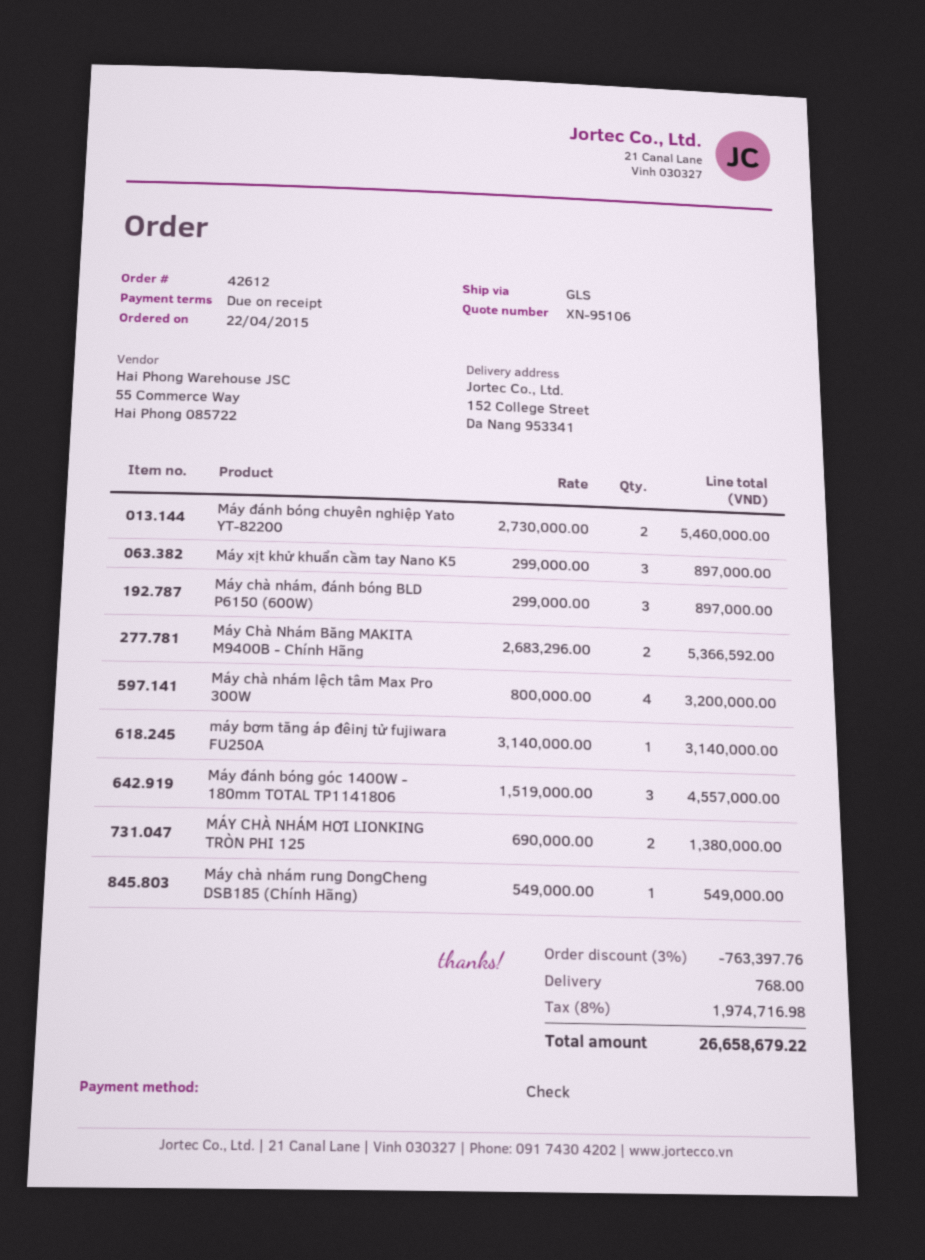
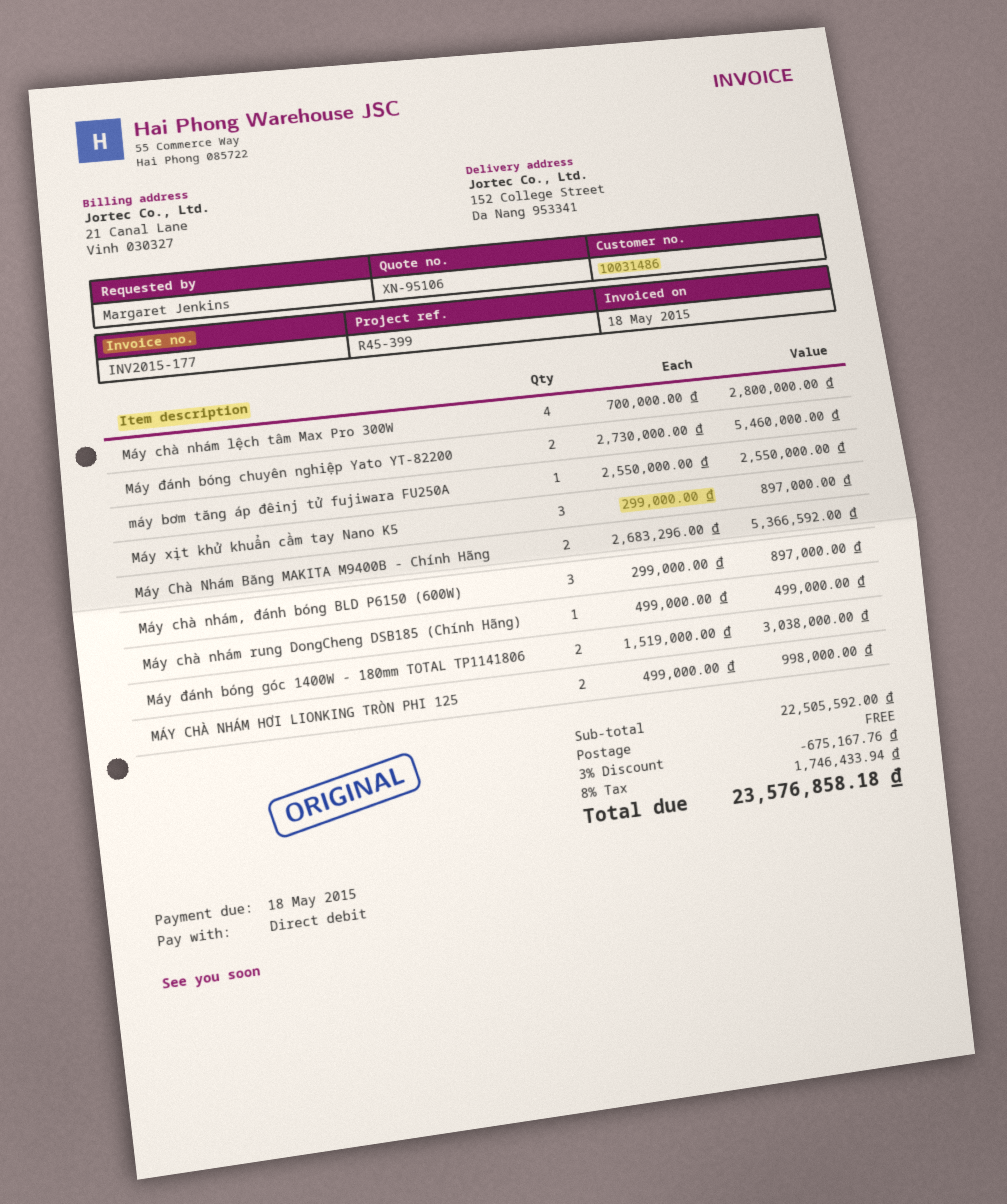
payment method: cheque -> direct debit
Máy chà nhám lệch tâm Max Pro 300W: 4 x 800000.00 = 3200000.00 -> 4 x 700000.00 = 2800000.00
máy bơm tăng áp đêinj tử fujiwara FU250A: 1 x 3140000.00 = 3140000.00 -> 1 x 2550000.00 = 2550000.00
Máy đánh bóng góc 1400W - 180mm TOTAL TP1141806: 3 x 1519000.00 = 4557000.00 -> 2 x 1519000.00 = 3038000.00
MÁY CHÀ NHÁM HƠI LIONKING TRÒN PHI 125: 2 x 690000.00 = 1380000.00 -> 2 x 499000.00 = 998000.00
Máy chà nhám rung DongCheng DSB185 (Chính Hãng): 1 x 549000.00 = 549000.00 -> 1 x 499000.00 = 499000.00
discount: 3% = 763397.76 -> 3% = 675167.76
shipping: 768.00 -> 0.00
tax: 8% = 1974716.98 -> 8% = 1746433.94
total: 26658679.22 -> 23576858.18

